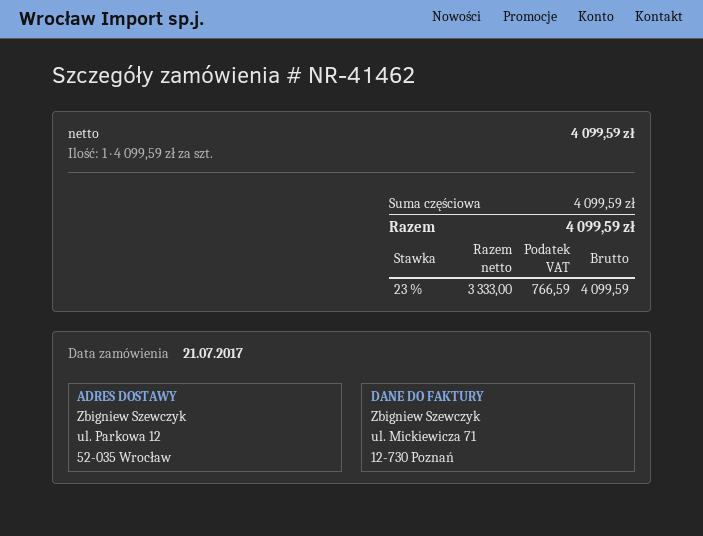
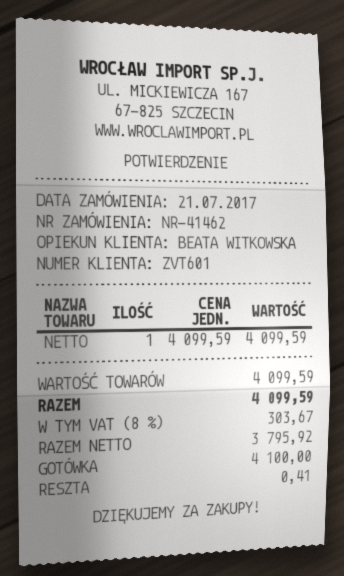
net: 3333.00 -> 3795.92
tax: 23% = 766.59 -> 8% = 303.67

